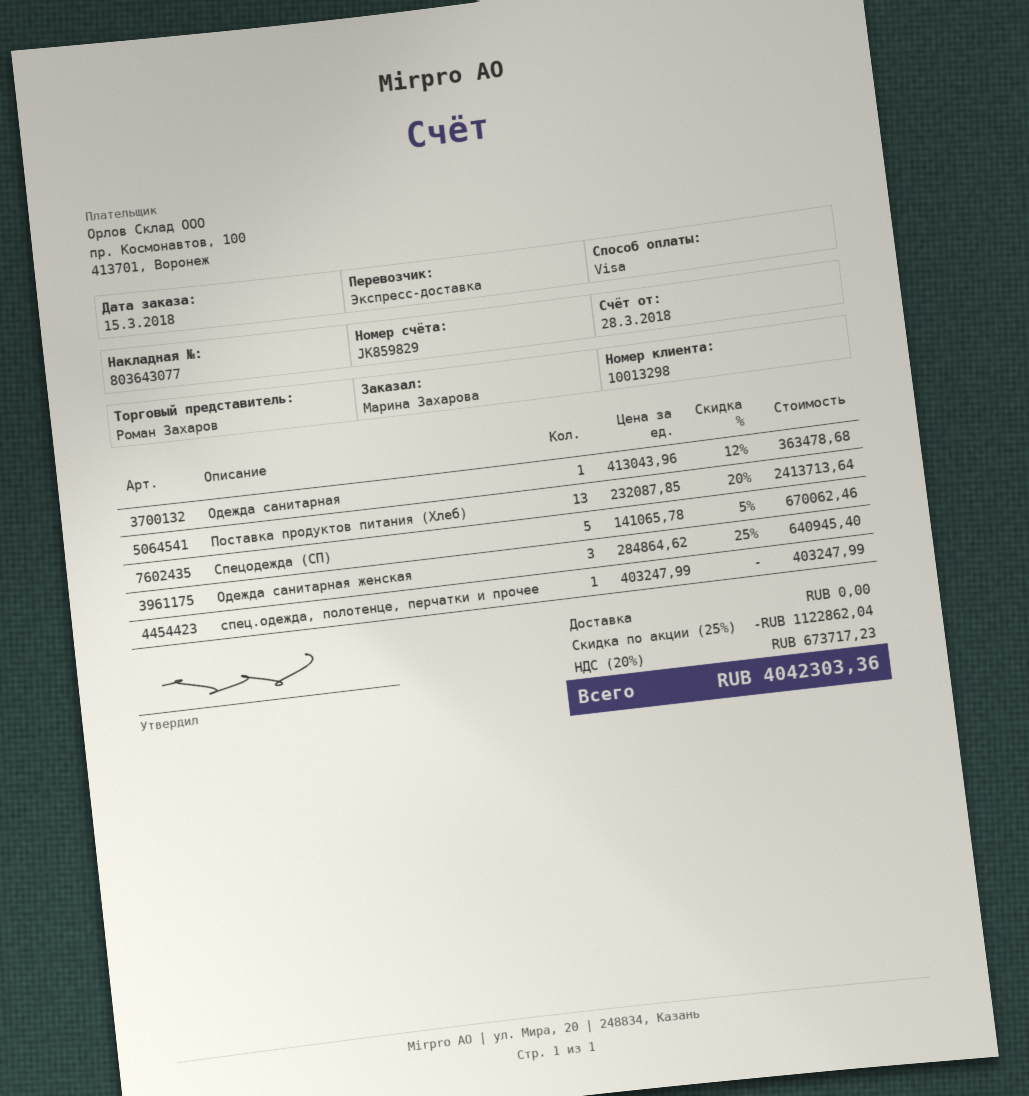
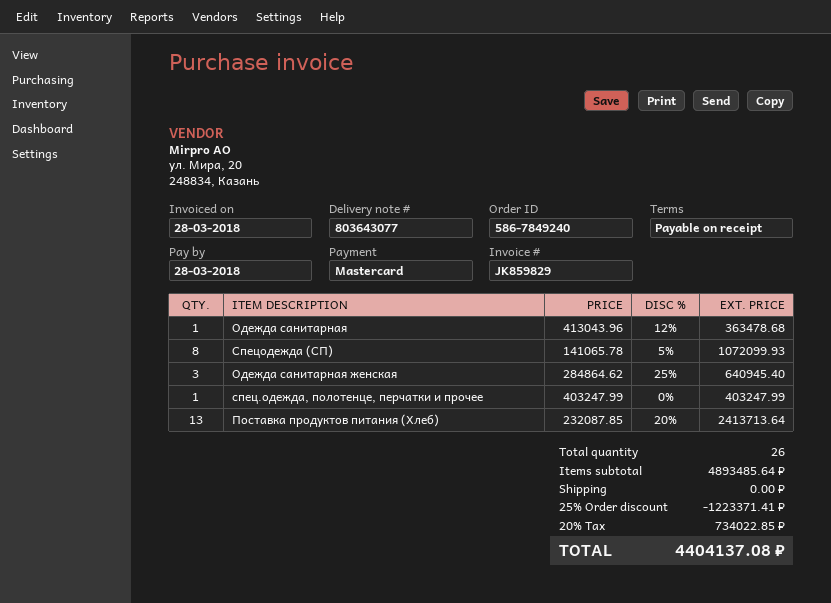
payment method: Visa -> Mastercard
Спецодежда (СП): 5 x 141065.78 - 5% = 670062.46 -> 8 x 141065.78 - 5% = 1072099.93
discount: 25% = 1122862.04 -> 25% = 1223371.41
tax: 20% = 673717.23 -> 20% = 734022.85
total: 4042303.36 -> 4404137.08

